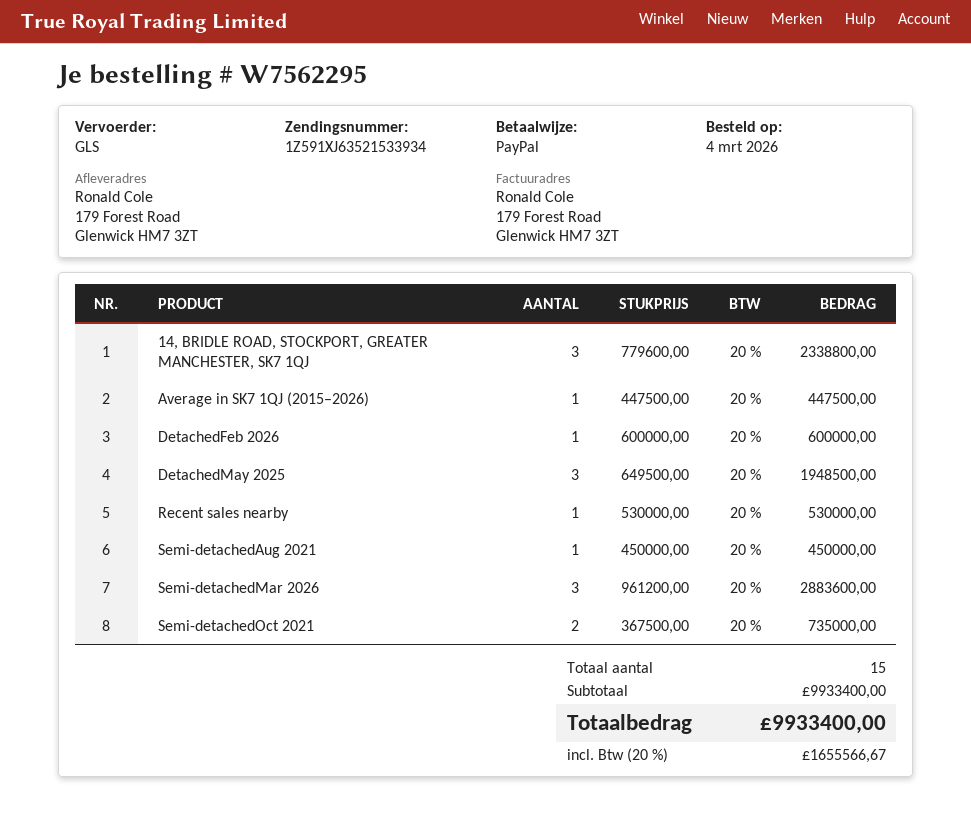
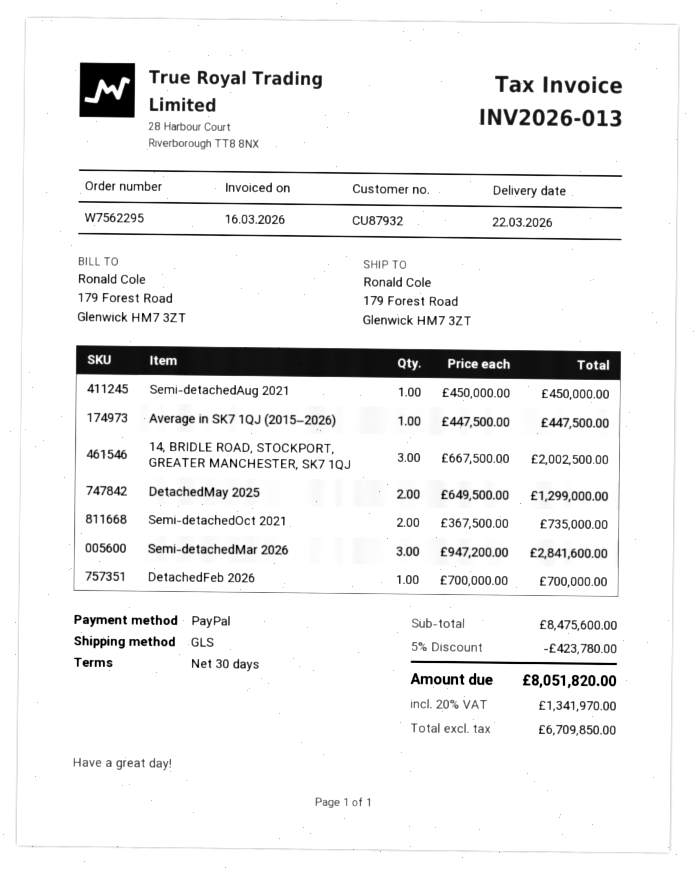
14, BRIDLE ROAD, STOCKPORT, GREATER MANCHESTER, SK7 1QJ: 3 x 779600.00 = 2338800.00 -> 3 x 667500.00 = 2002500.00
DetachedFeb 2026: 1 x 600000.00 = 600000.00 -> 1 x 700000.00 = 700000.00
DetachedMay 2025: 3 x 649500.00 = 1948500.00 -> 2 x 649500.00 = 1299000.00
Recent sales nearby: 1 x 530000.00 = 530000.00 -> none
Semi-detachedMar 2026: 3 x 961200.00 = 2883600.00 -> 3 x 947200.00 = 2841600.00
subtotal: 9933400.00 -> 8475600.00
discount: none -> 5% = 423780.00
tax: 20% = 1655566.67 -> 20% = 1341970.00
total: 9933400.00 -> 8051820.00

